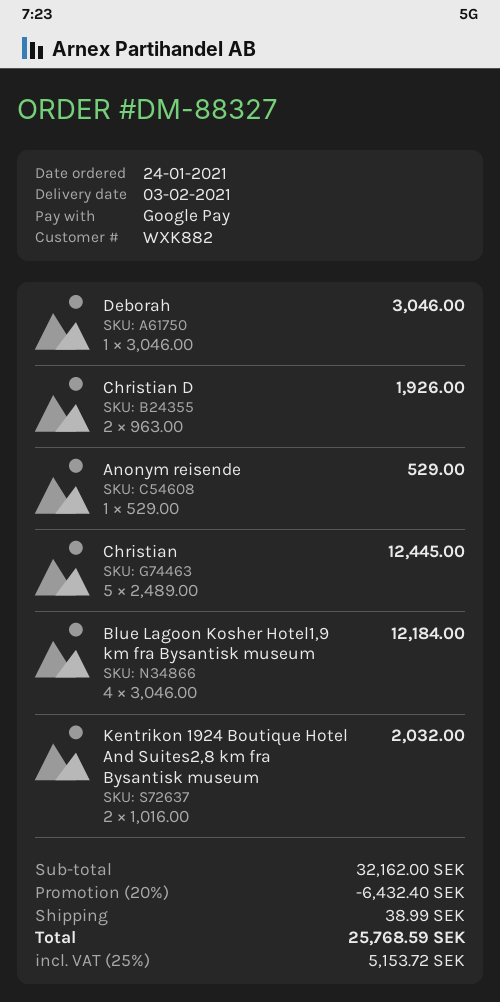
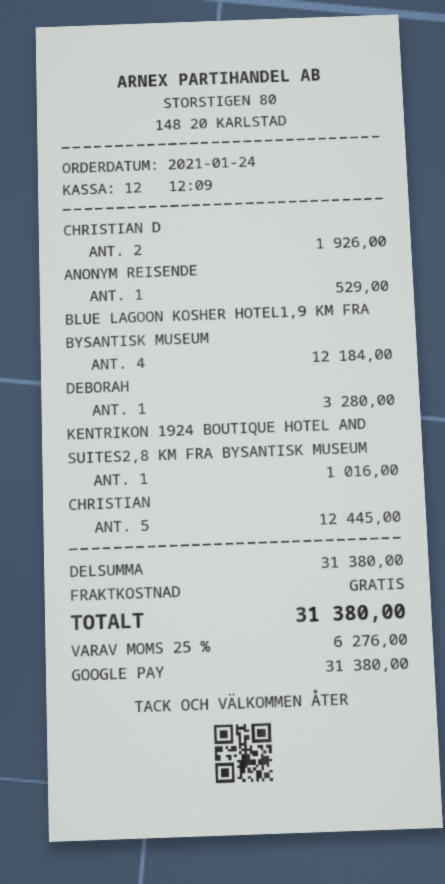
Deborah: 1 for 3046.00 -> 1 for 3280.00
Kentrikon 1924 Boutique Hotel And Suites2,8 km fra Bysantisk museum: 2 for 2032.00 -> 1 for 1016.00
subtotal: 32162.00 -> 31380.00
discount: 20% = 6432.40 -> none
shipping: 38.99 -> 0.00
tax: 25% = 5153.72 -> 25% = 6276.00
total: 25768.59 -> 31380.00

